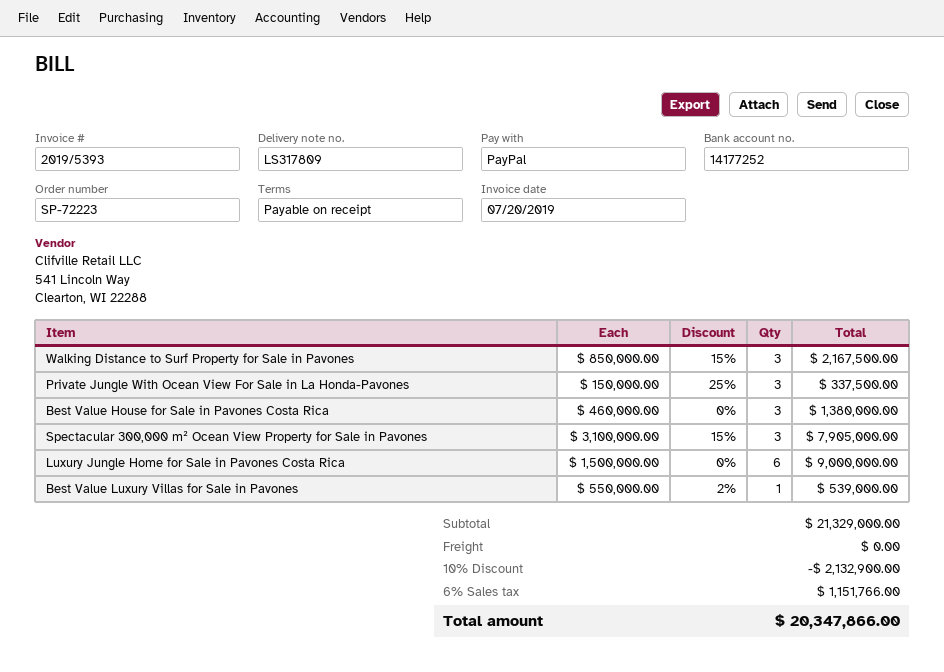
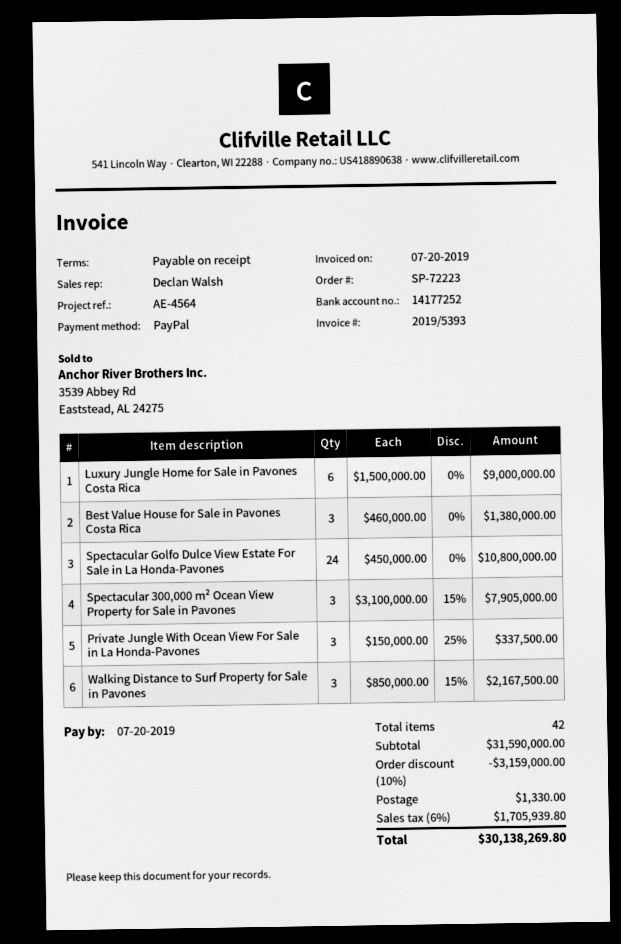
Best Value Luxury Villas for Sale in Pavones: 1 x 550000.00 - 2% = 539000.00 -> none
Spectacular Golfo Dulce View Estate For Sale in La Honda-Pavones: none -> 24 x 450000.00 = 10800000.00
subtotal: 21329000.00 -> 31590000.00
discount: 10% = 2132900.00 -> 10% = 3159000.00
shipping: 0.00 -> 1330.00
tax: 6% = 1151766.00 -> 6% = 1705939.80
total: 20347866.00 -> 30138269.80

